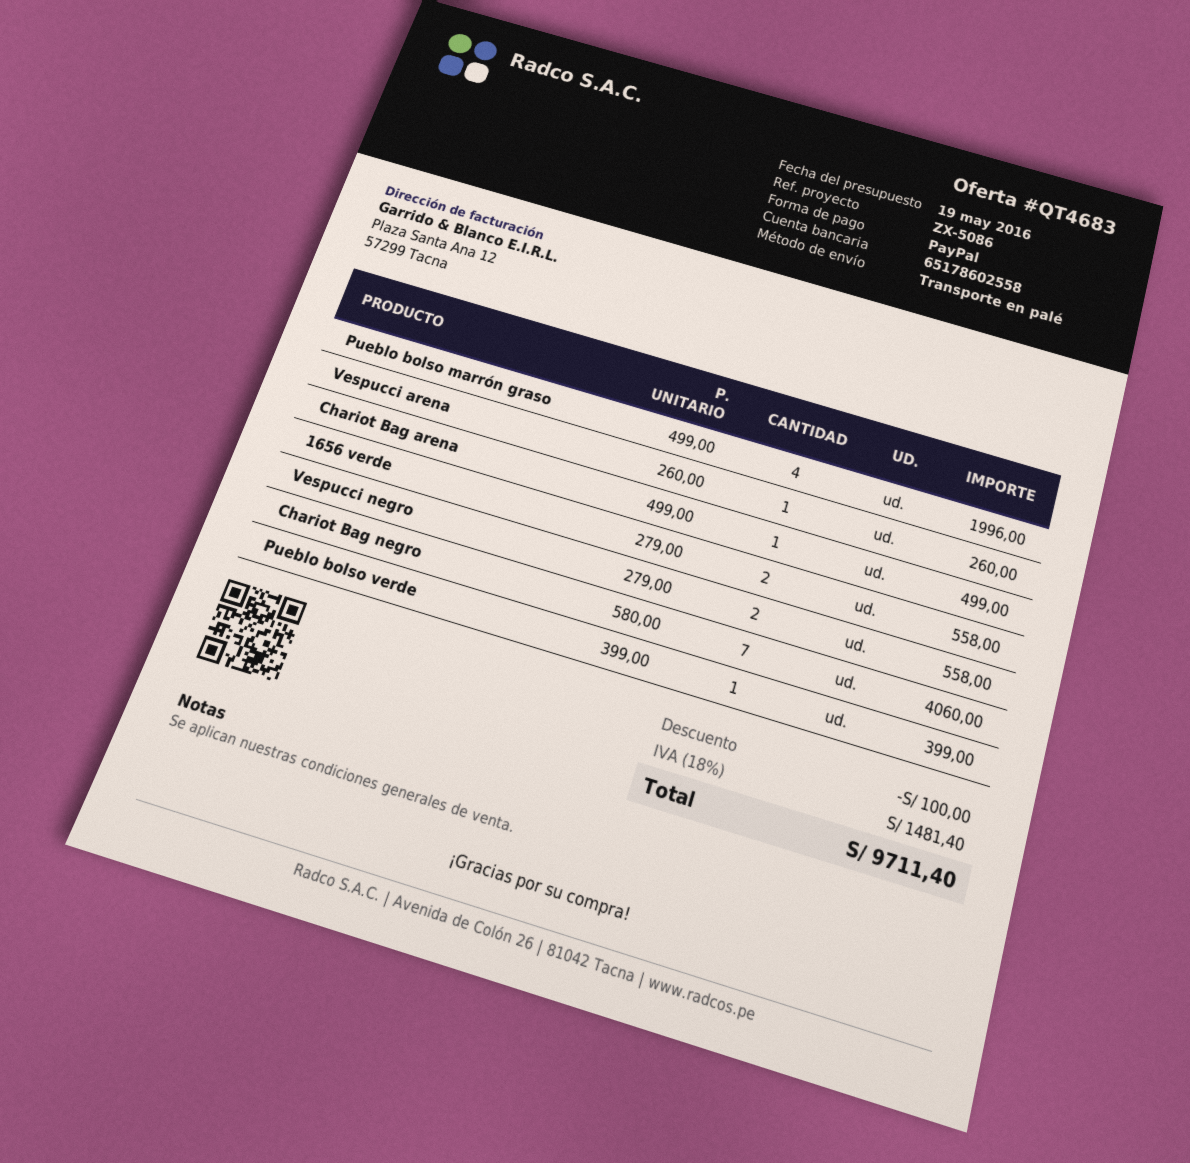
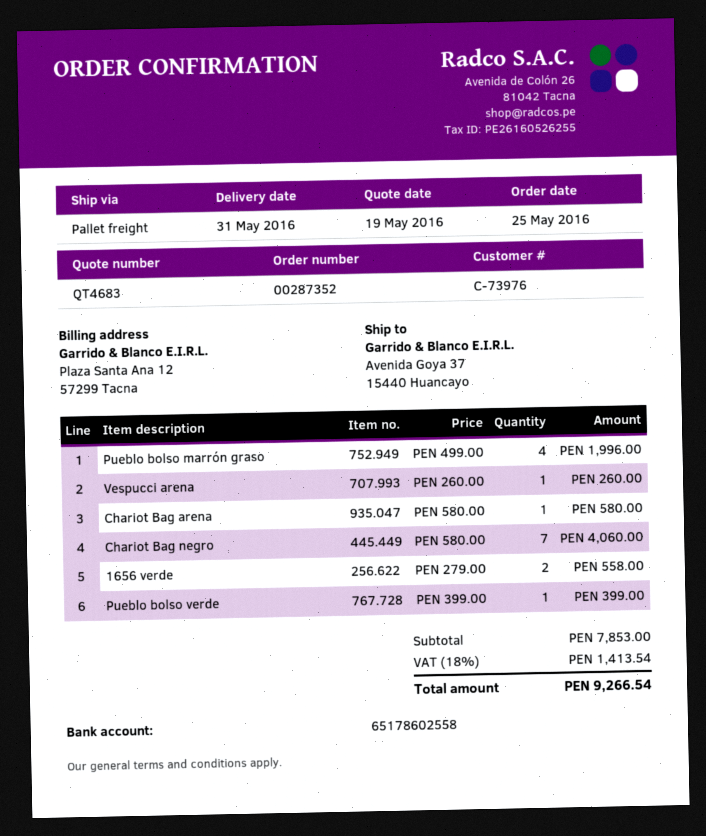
Chariot Bag arena: 1 x 499.00 = 499.00 -> 1 x 580.00 = 580.00
Vespucci negro: 2 x 279.00 = 558.00 -> none
discount: 100.00 -> none
tax: 18% = 1481.40 -> 18% = 1413.54
total: 9711.40 -> 9266.54

